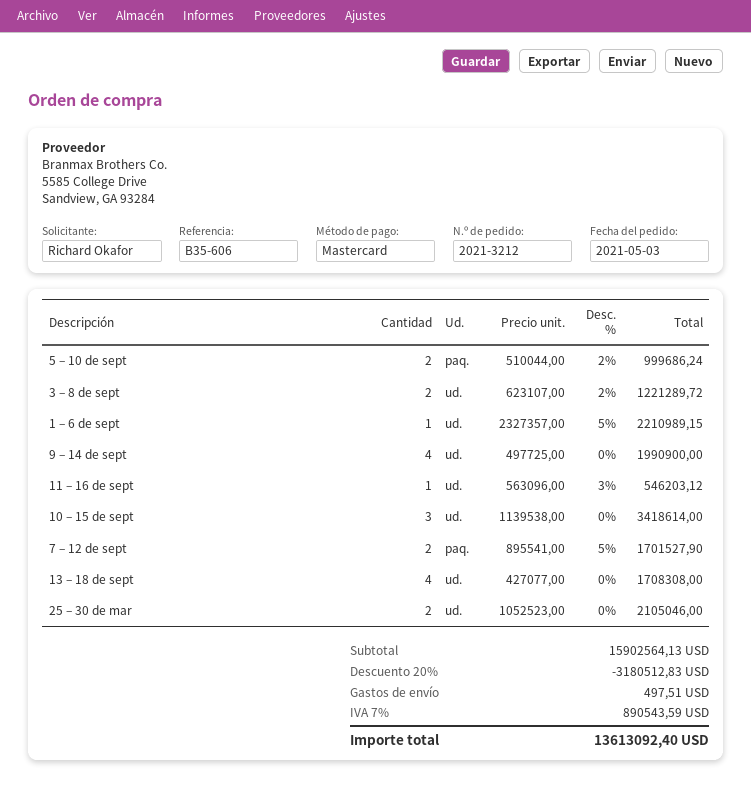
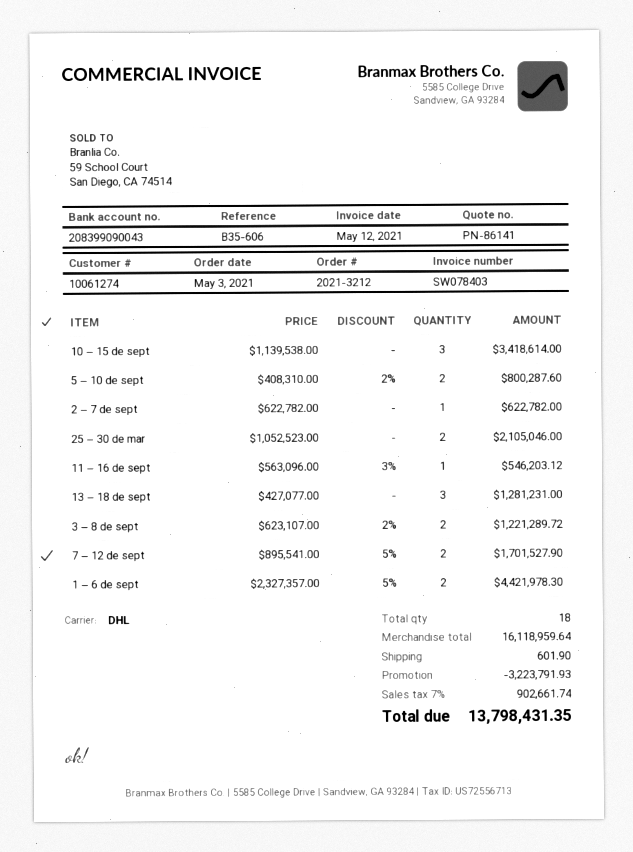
5 – 10 de sept: 2 x 510044.00 - 2% = 999686.24 -> 2 x 408310.00 - 2% = 800287.60
1 – 6 de sept: 1 x 2327357.00 - 5% = 2210989.15 -> 2 x 2327357.00 - 5% = 4421978.30
9 – 14 de sept: 4 x 497725.00 = 1990900.00 -> none
13 – 18 de sept: 4 x 427077.00 = 1708308.00 -> 3 x 427077.00 = 1281231.00
2 – 7 de sept: none -> 1 x 622782.00 = 622782.00
subtotal: 15902564.13 -> 16118959.64
discount: 3180512.83 -> 3223791.93
shipping: 497.51 -> 601.90
tax: 7% = 890543.59 -> 7% = 902661.74
total: 13613092.40 -> 13798431.35

